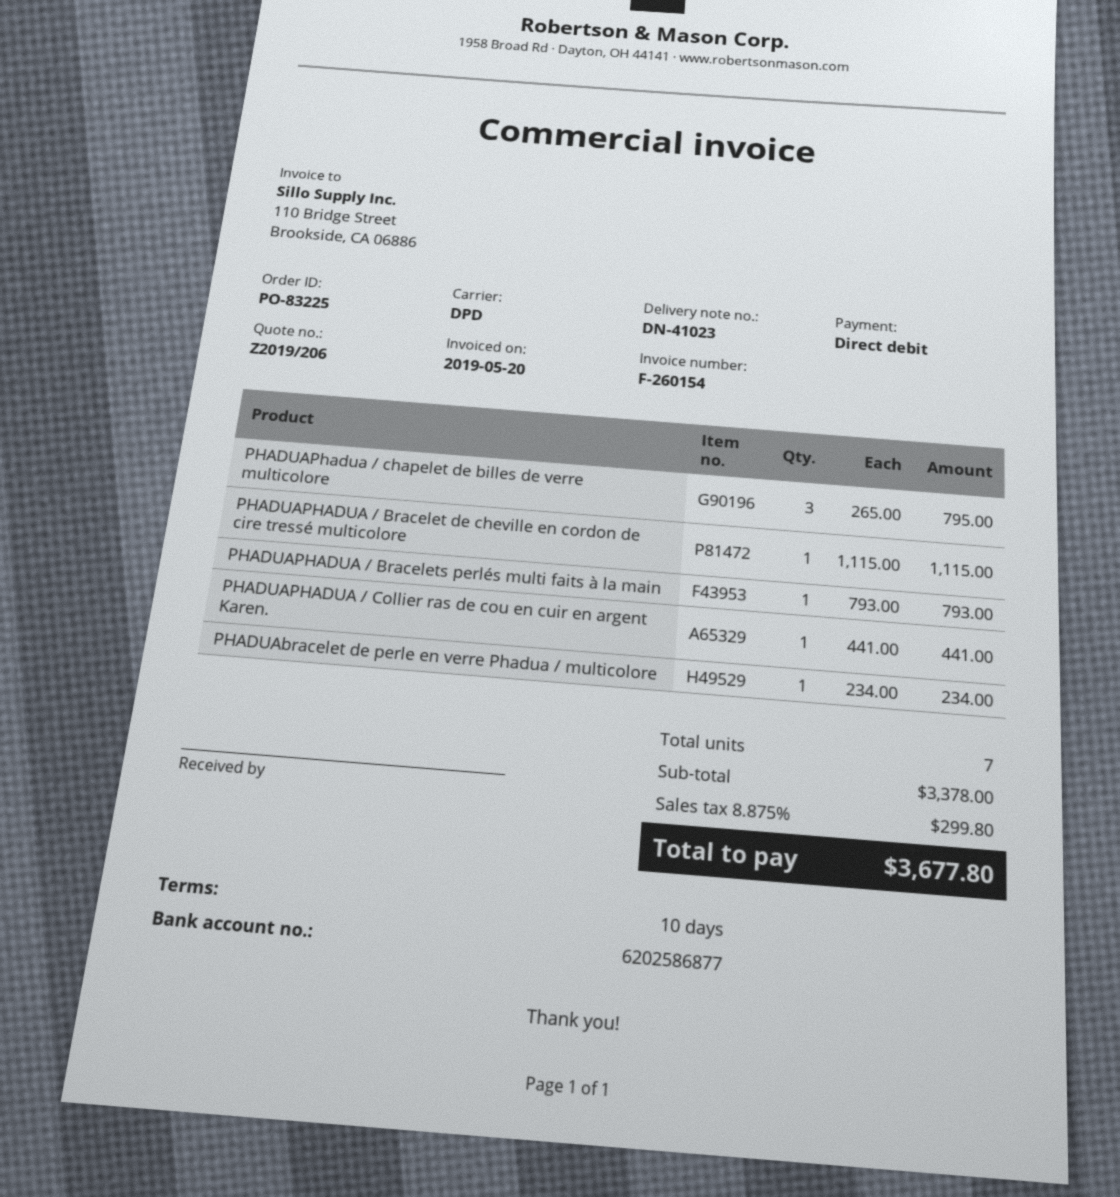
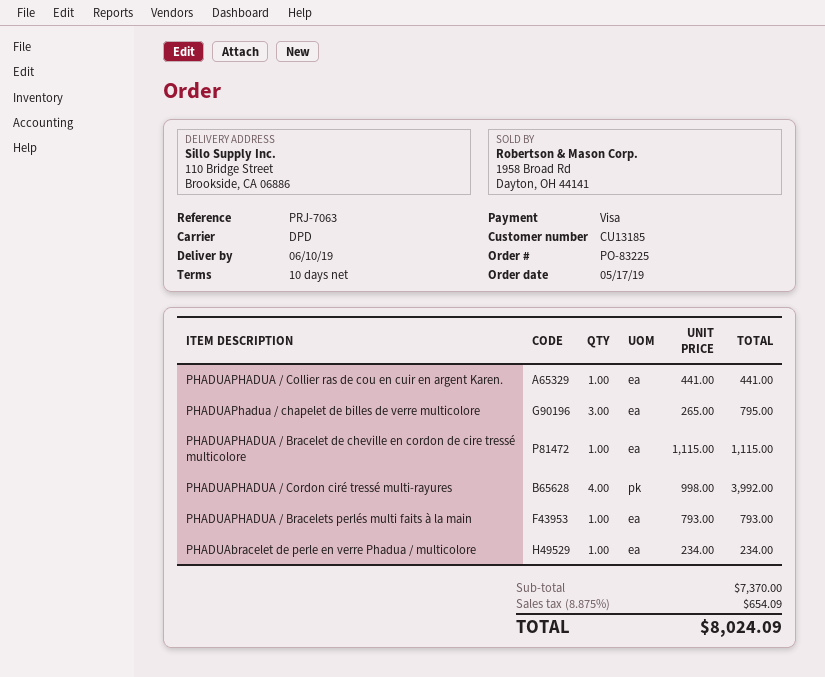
payment method: direct debit -> Visa
PHADUAPHADUA / Cordon ciré tressé multi-rayures: none -> 4 x 998.00 = 3992.00
subtotal: 3378.00 -> 7370.00
tax: 8.875% = 299.80 -> 8.875% = 654.09
total: 3677.80 -> 8024.09

